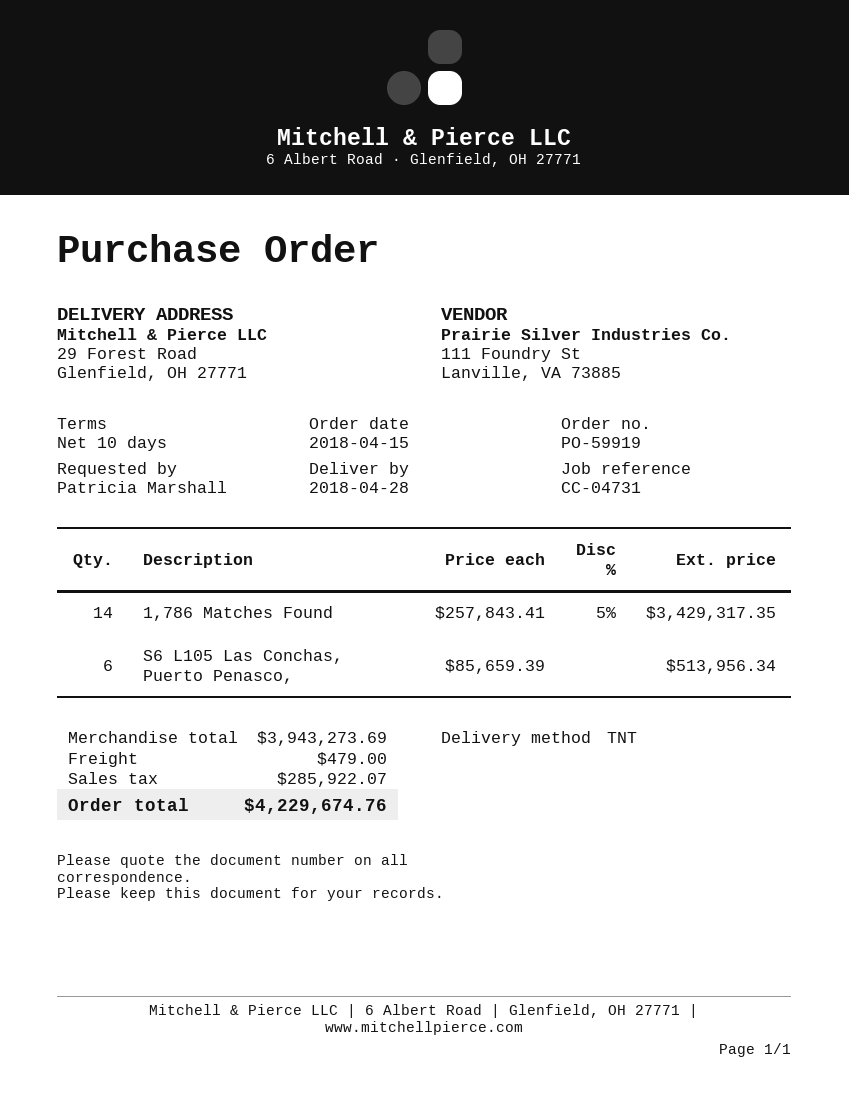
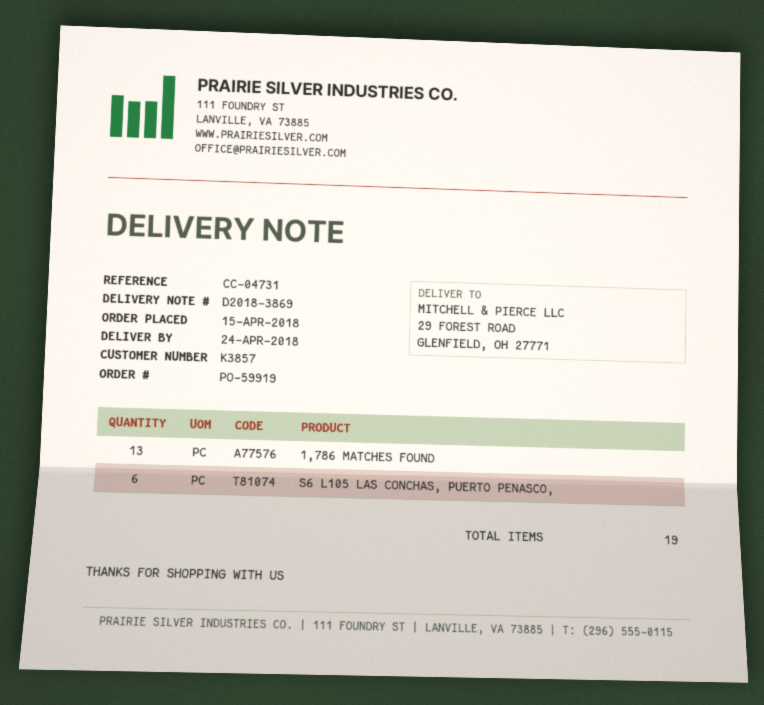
delivery date: 2018-04-28 -> 2018-04-24
1,786 Matches Found: 14 -> 13

